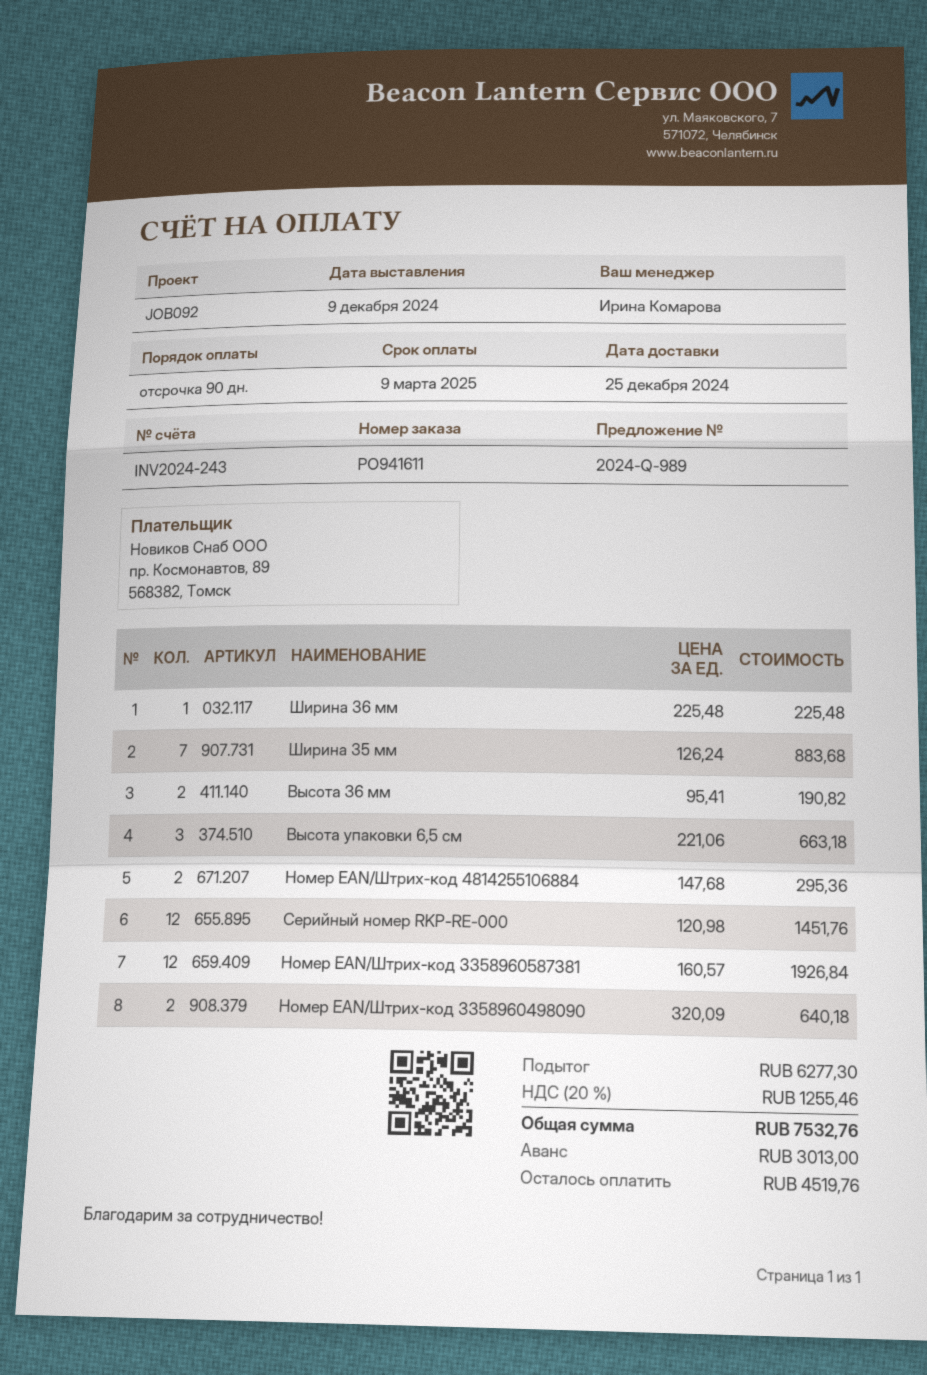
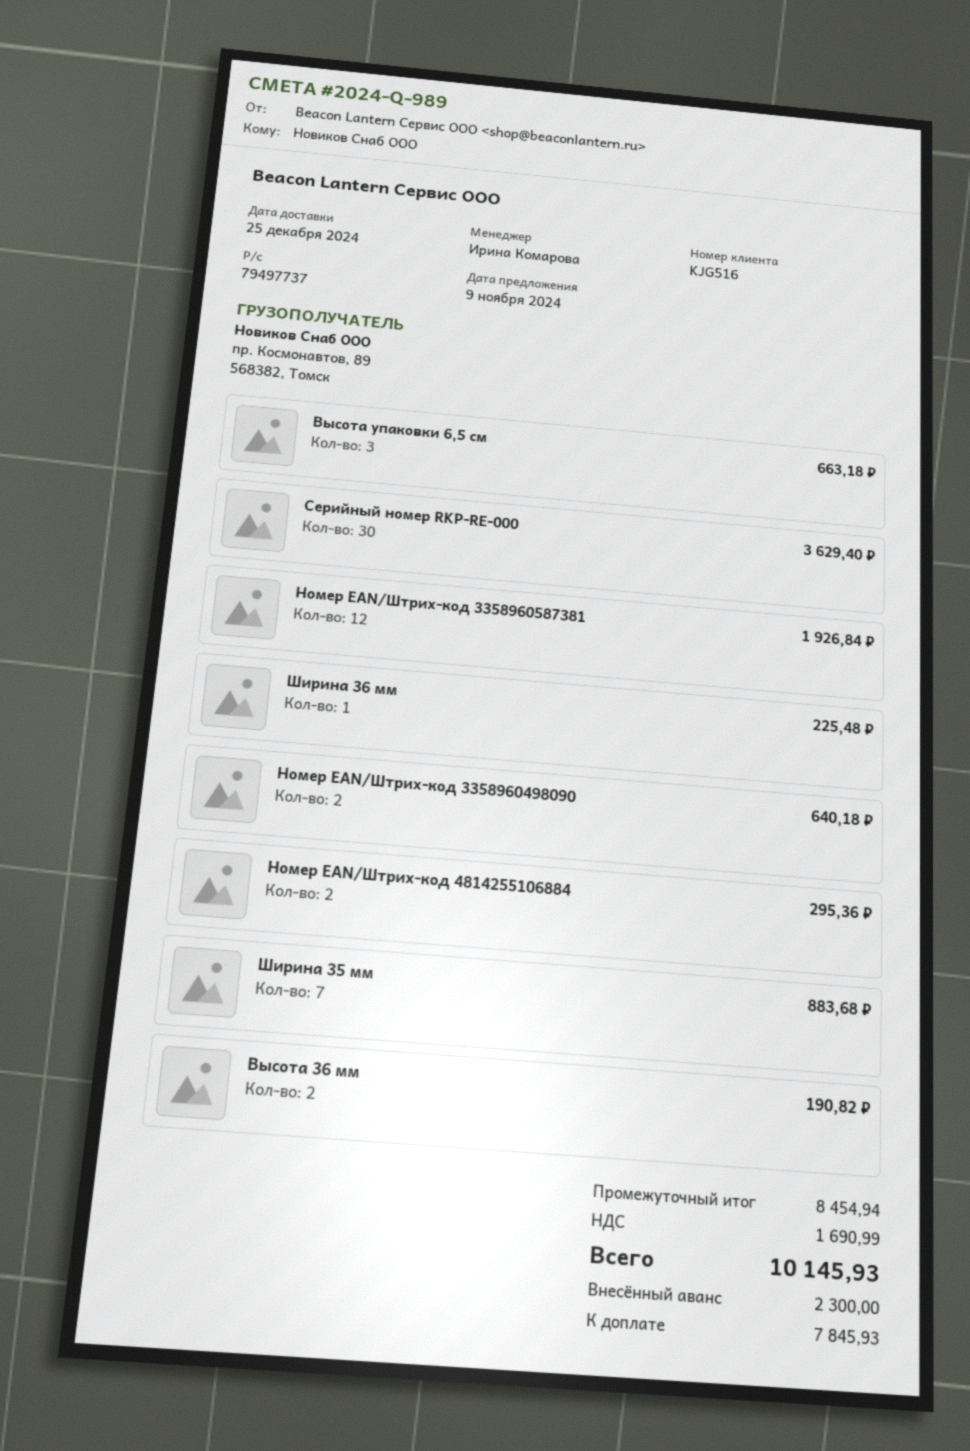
Серийный номер RKP-RE-000: 12 for 1451.76 -> 30 for 3629.40
subtotal: 6277.30 -> 8454.94
tax: 1255.46 -> 1690.99
total: 7532.76 -> 10145.93
deposit: 3013.00 -> 2300.00
balance: 4519.76 -> 7845.93

